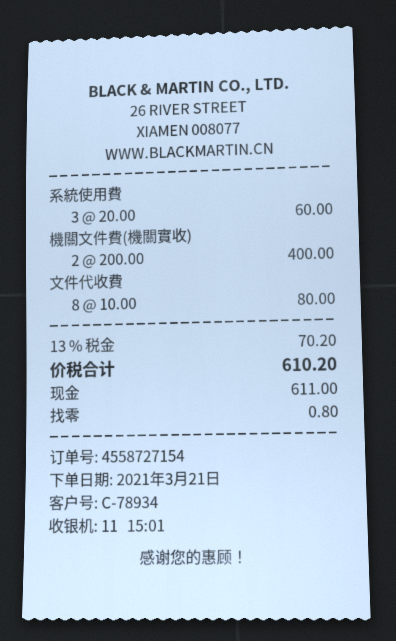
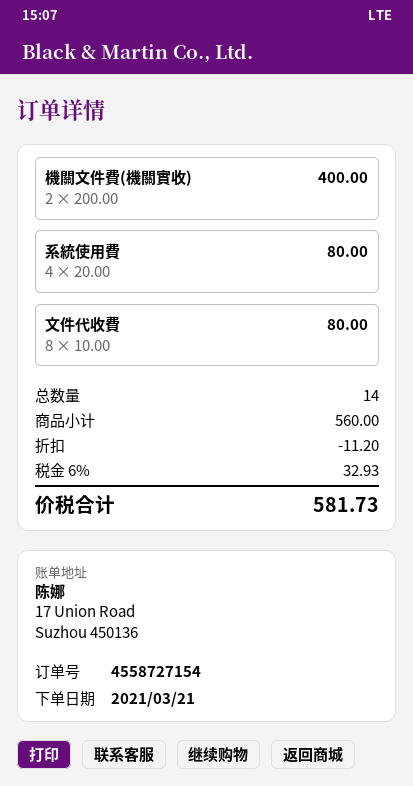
系統使用費: 3 x 20.00 = 60.00 -> 4 x 20.00 = 80.00
discount: none -> 11.20
tax: 13% = 70.20 -> 6% = 32.93
total: 610.20 -> 581.73

